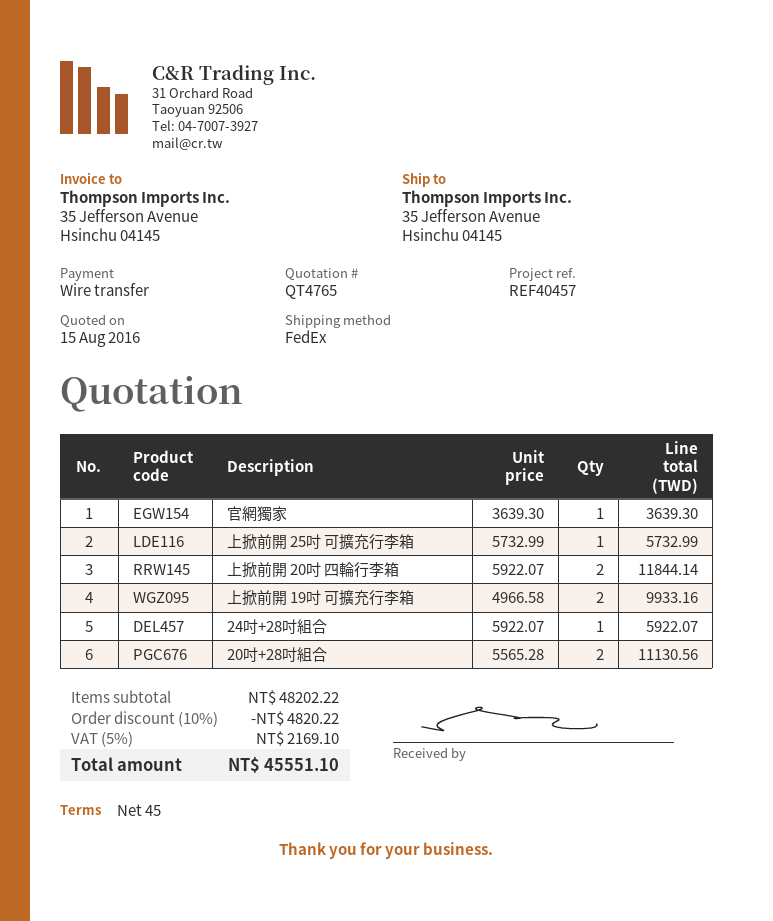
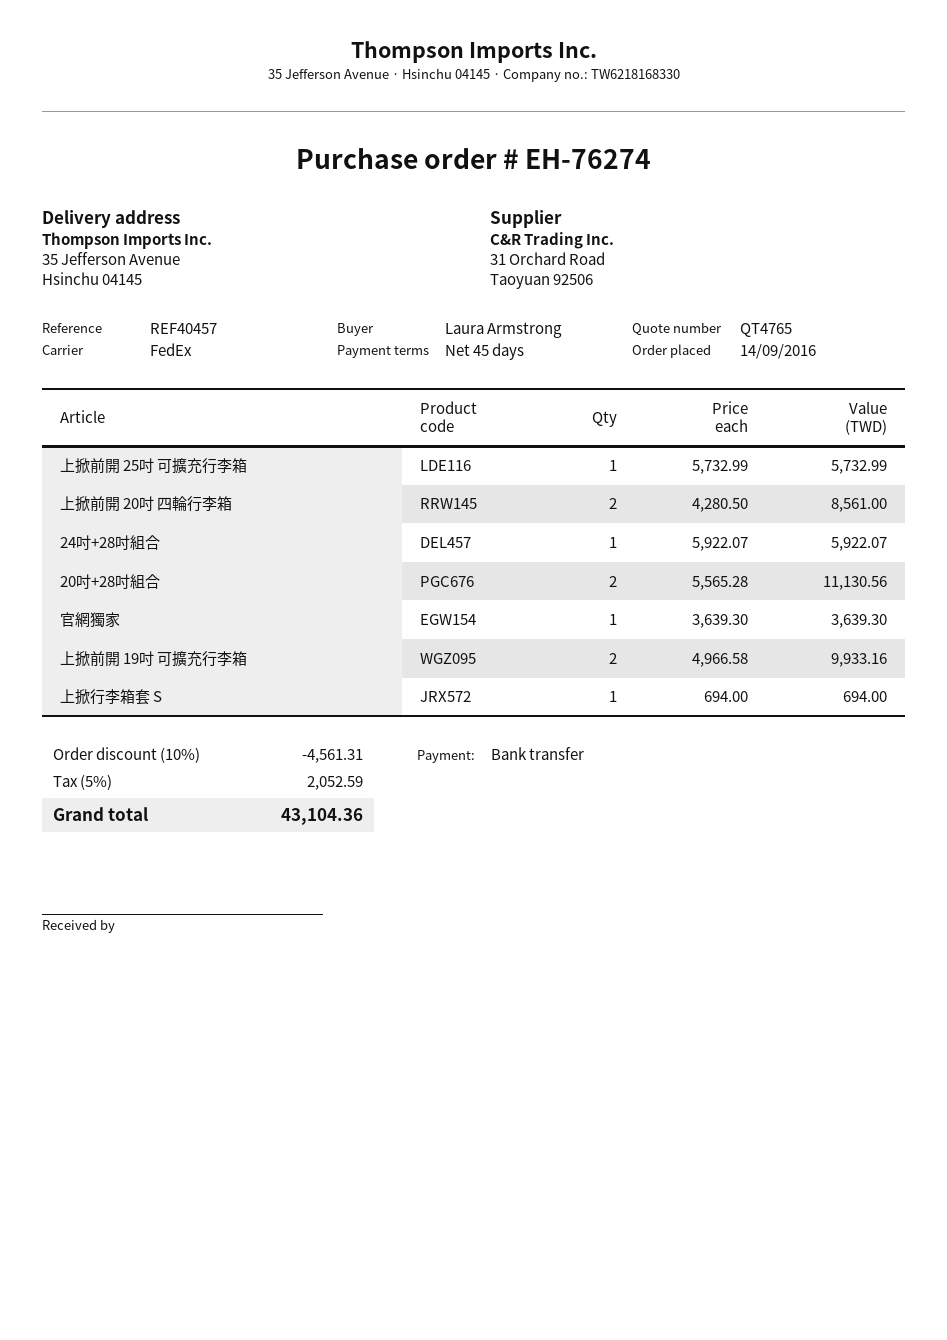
上掀前開 20吋 四輪行李箱: 2 x 5922.07 = 11844.14 -> 2 x 4280.50 = 8561.00
上掀行李箱套 S: none -> 1 x 694.00 = 694.00
discount: 10% = 4820.22 -> 10% = 4561.31
tax: 5% = 2169.10 -> 5% = 2052.59
total: 45551.10 -> 43104.36

